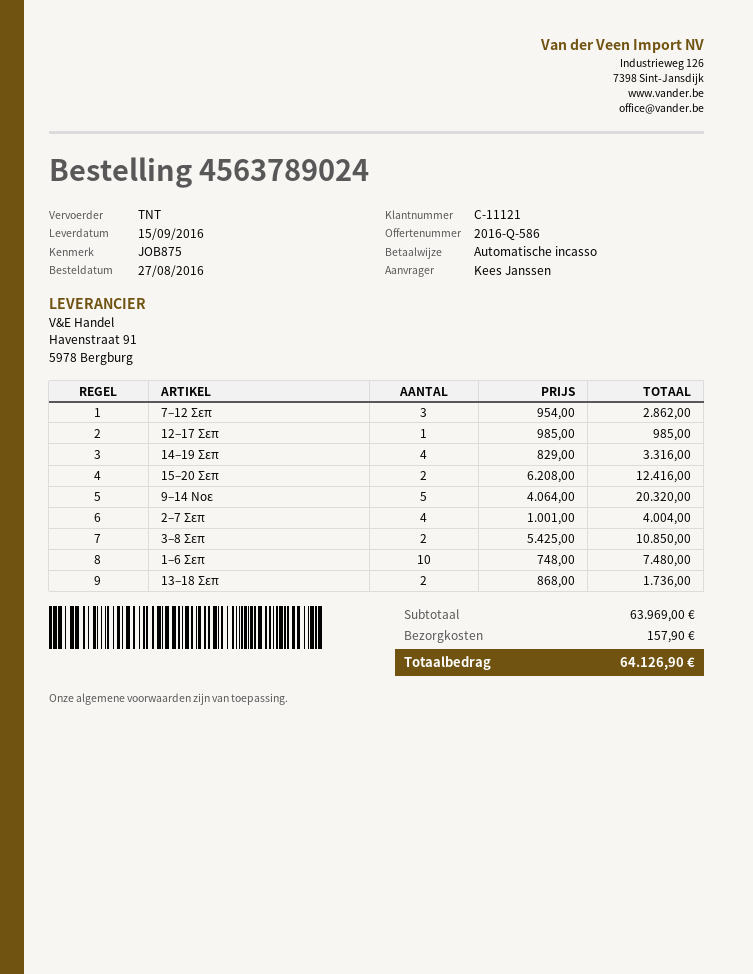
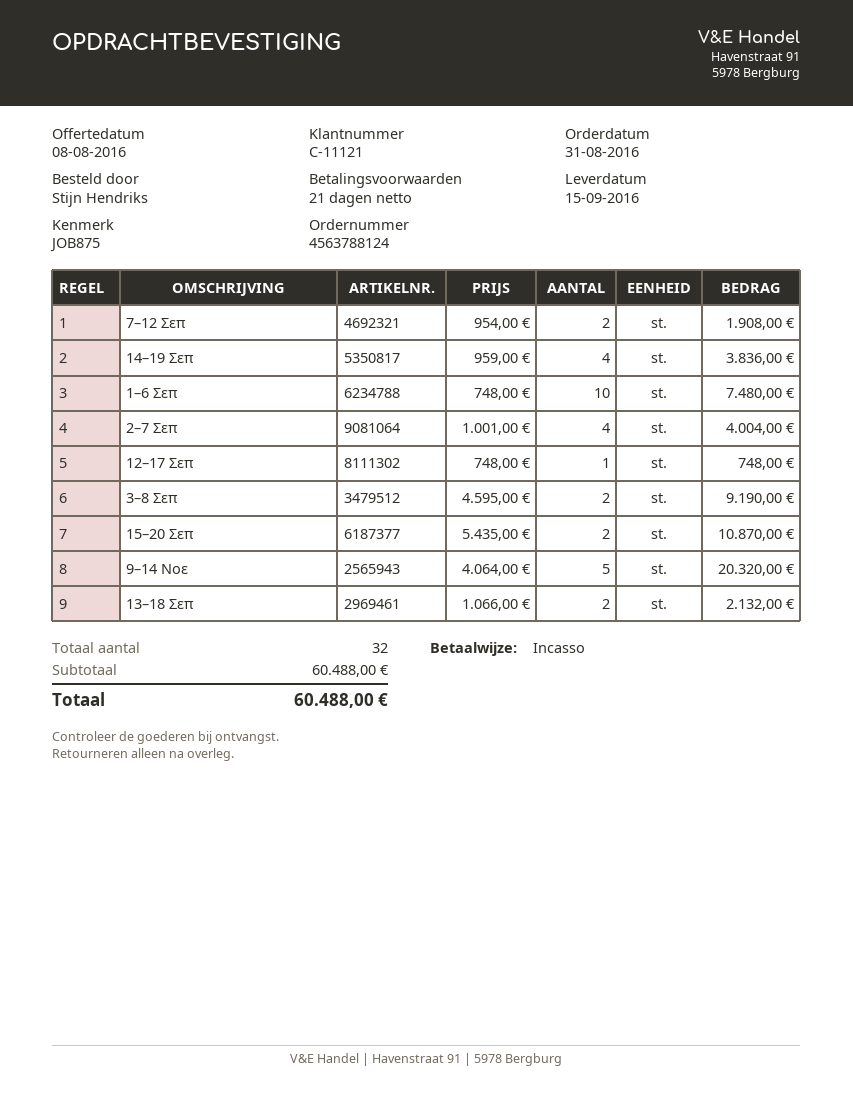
order number: 4563789024 -> 4563788124
order date: 2016-08-27 -> 2016-08-31
ordered by: Kees Janssen -> Stijn Hendriks
7–12 Σεπ: 3 x 954.00 = 2862.00 -> 2 x 954.00 = 1908.00
12–17 Σεπ: 1 x 985.00 = 985.00 -> 1 x 748.00 = 748.00
14–19 Σεπ: 4 x 829.00 = 3316.00 -> 4 x 959.00 = 3836.00
15–20 Σεπ: 2 x 6208.00 = 12416.00 -> 2 x 5435.00 = 10870.00
3–8 Σεπ: 2 x 5425.00 = 10850.00 -> 2 x 4595.00 = 9190.00
13–18 Σεπ: 2 x 868.00 = 1736.00 -> 2 x 1066.00 = 2132.00
subtotal: 63969.00 -> 60488.00
shipping: 157.90 -> none
total: 64126.90 -> 60488.00

